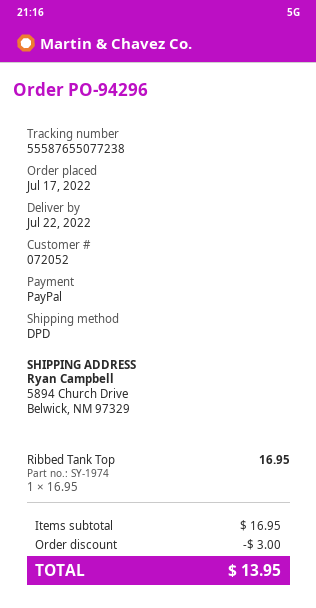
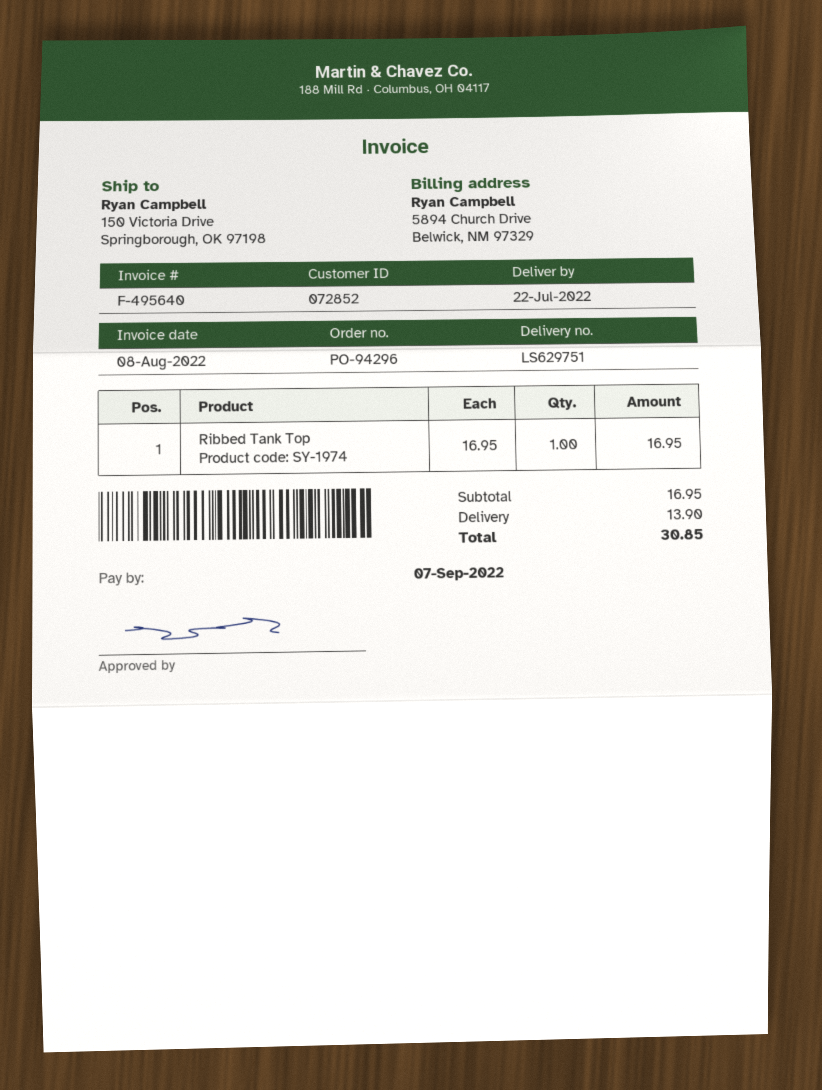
customer number: 072052 -> 072852
ship to: 5894 Church Drive, Belwick, NM 97329 -> 150 Victoria Drive, Springborough, OK 97198
discount: 3.00 -> none
shipping: none -> 13.90
total: 13.95 -> 30.85

